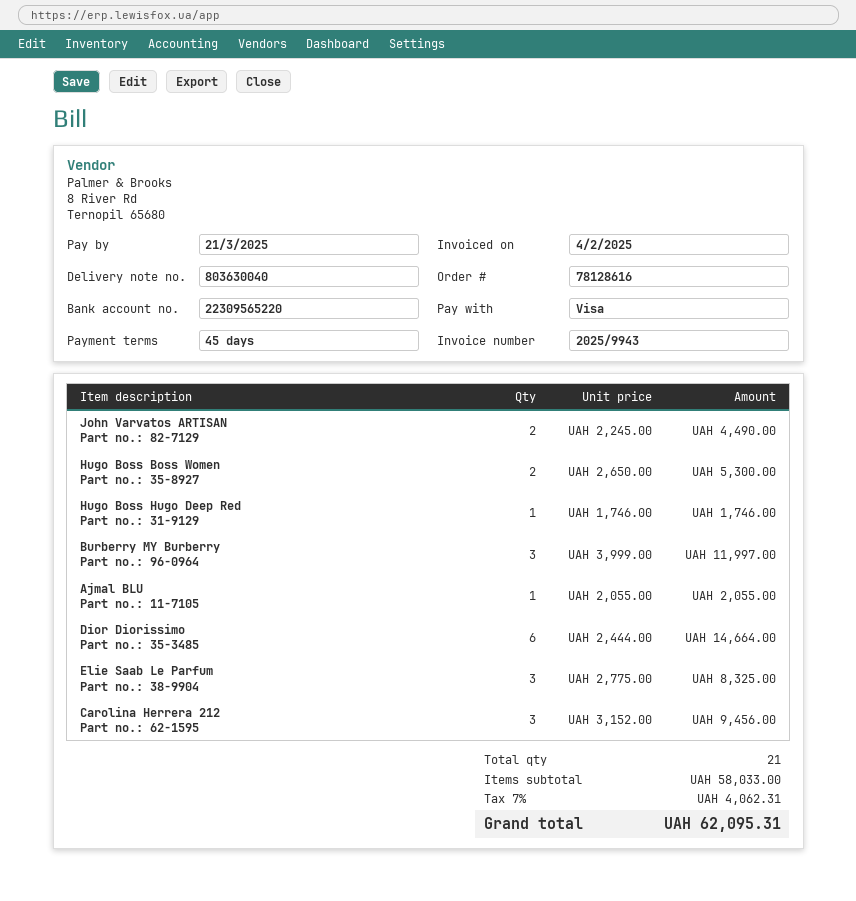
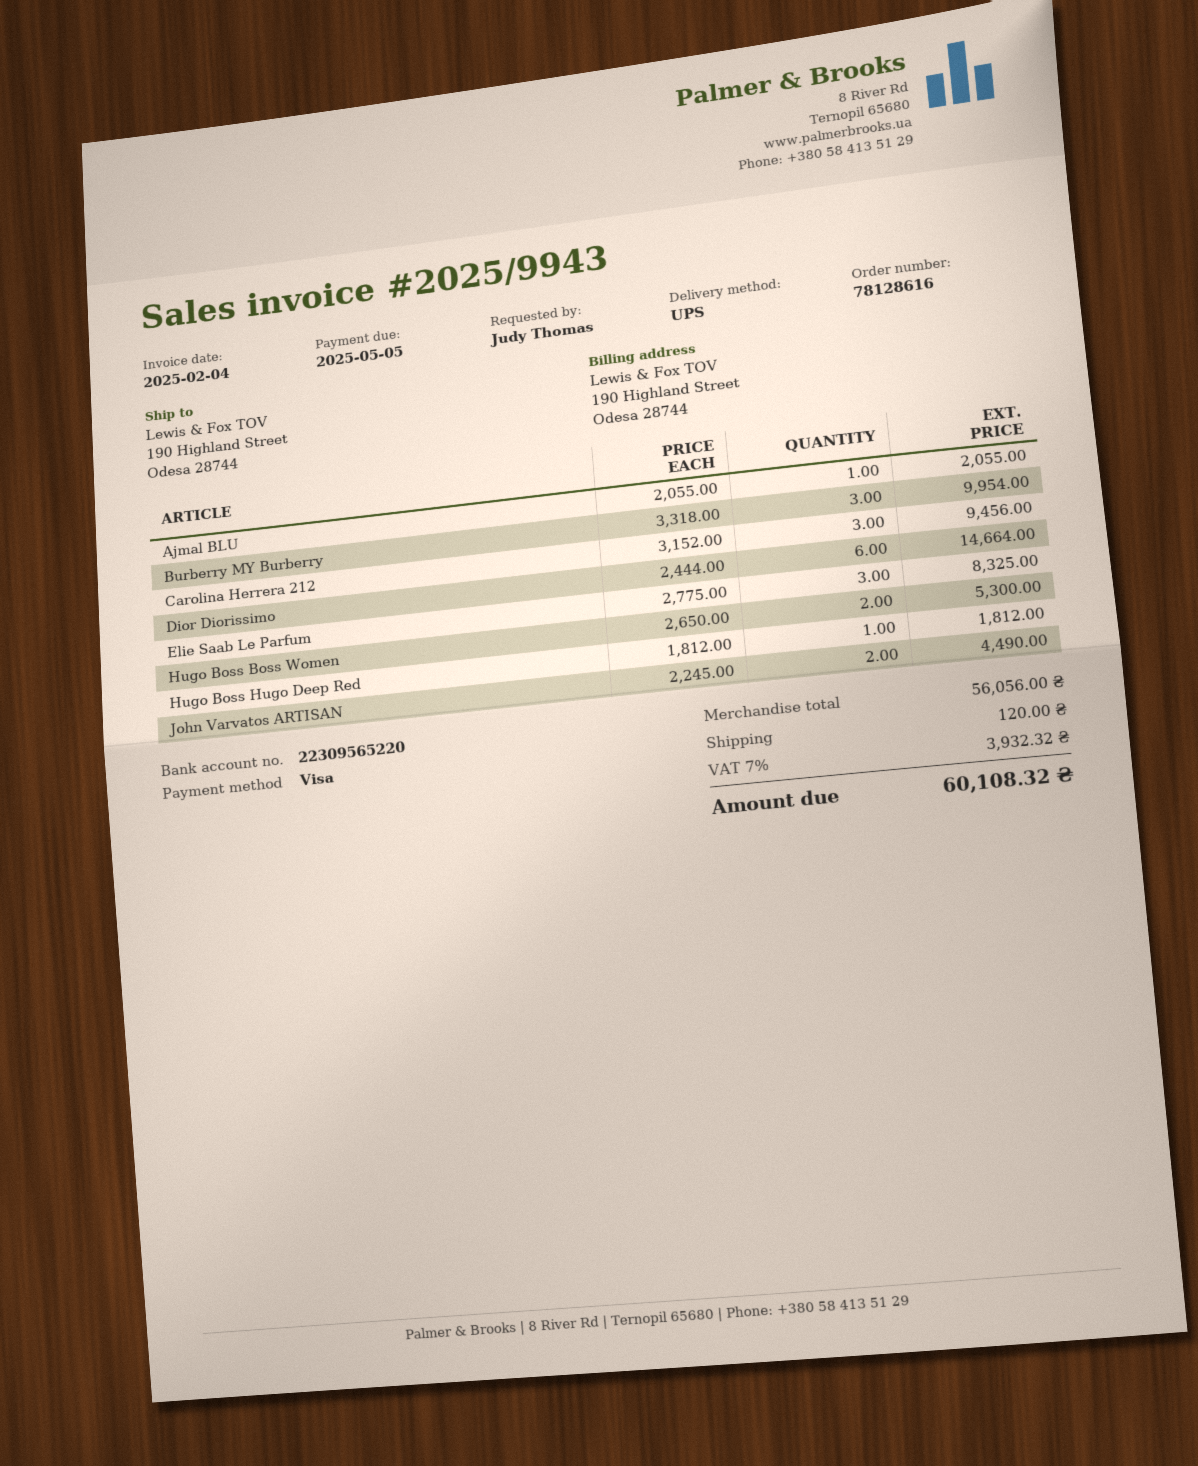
due date: 2025-03-21 -> 2025-05-05
Hugo Boss Hugo Deep Red: 1 x 1746.00 = 1746.00 -> 1 x 1812.00 = 1812.00
Burberry MY Burberry: 3 x 3999.00 = 11997.00 -> 3 x 3318.00 = 9954.00
subtotal: 58033.00 -> 56056.00
shipping: none -> 120.00
tax: 7% = 4062.31 -> 7% = 3932.32
total: 62095.31 -> 60108.32

